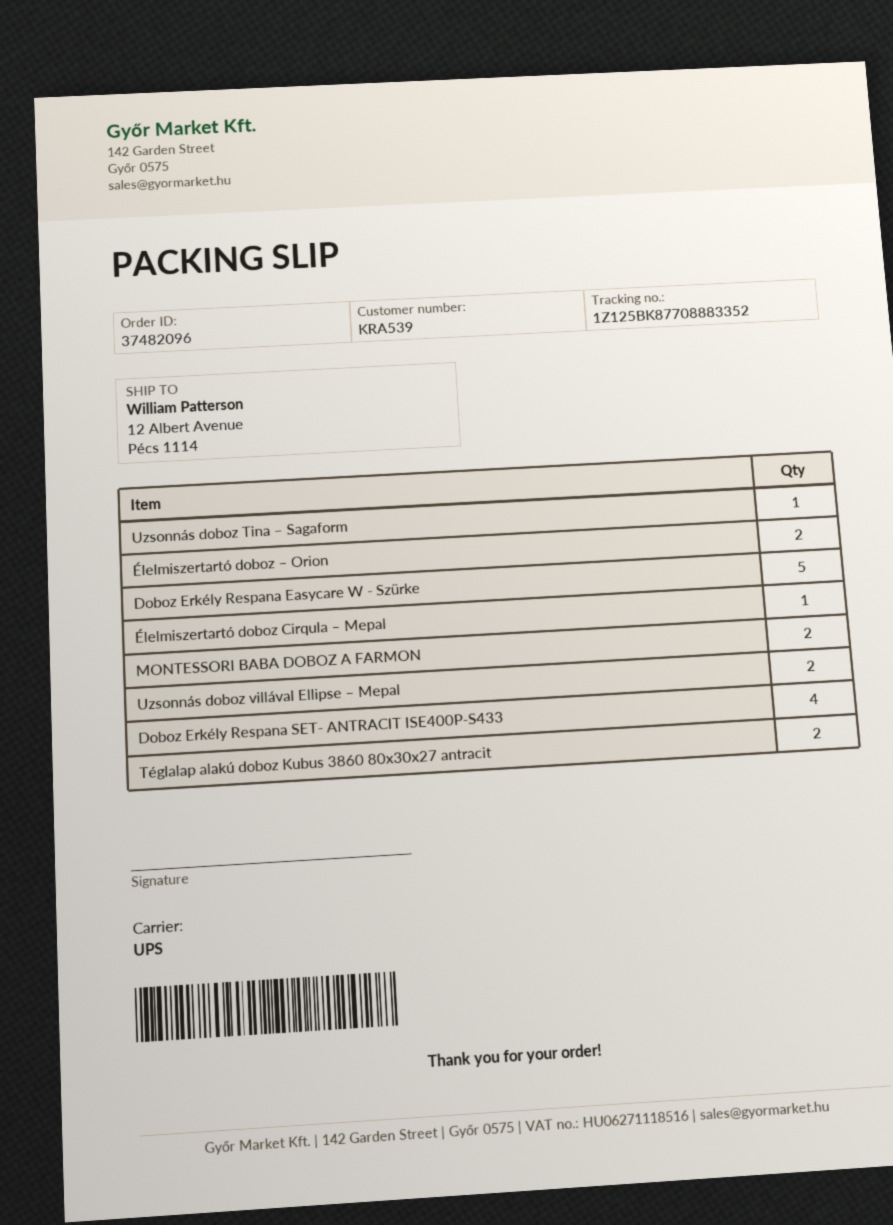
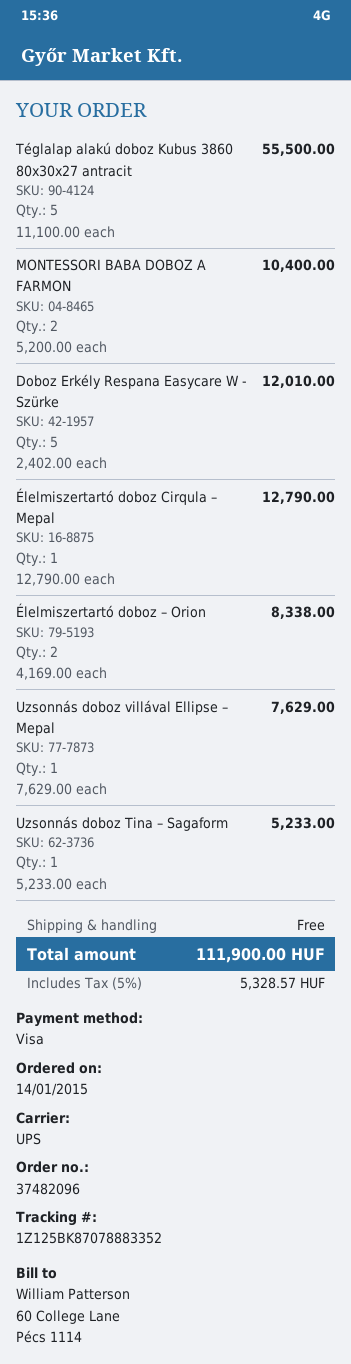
tracking number: 1Z125BK87708883352 -> 1Z125BK87078883352
Uzsonnás doboz villával Ellipse – Mepal: 2 -> 1
Doboz Erkély Respana SET- ANTRACIT ISE400P-S433: 4 -> none
Téglalap alakú doboz Kubus 3860 80x30x27 antracit: 2 -> 5

